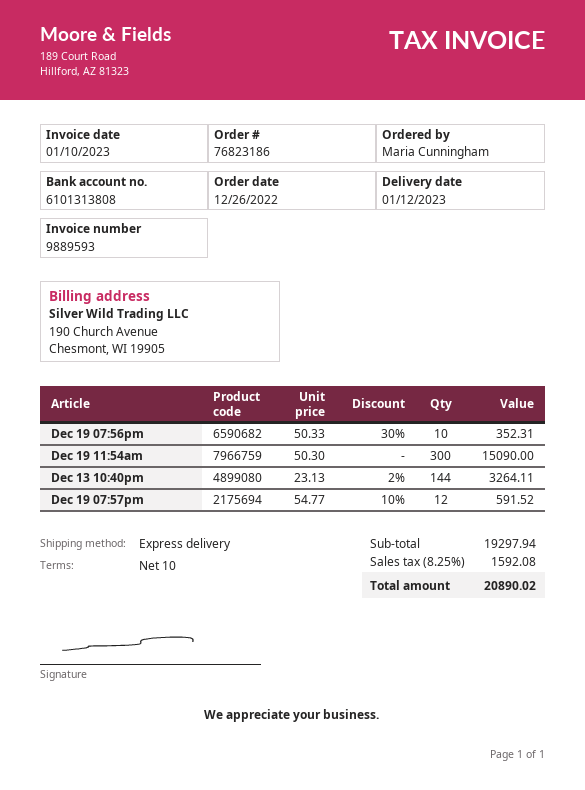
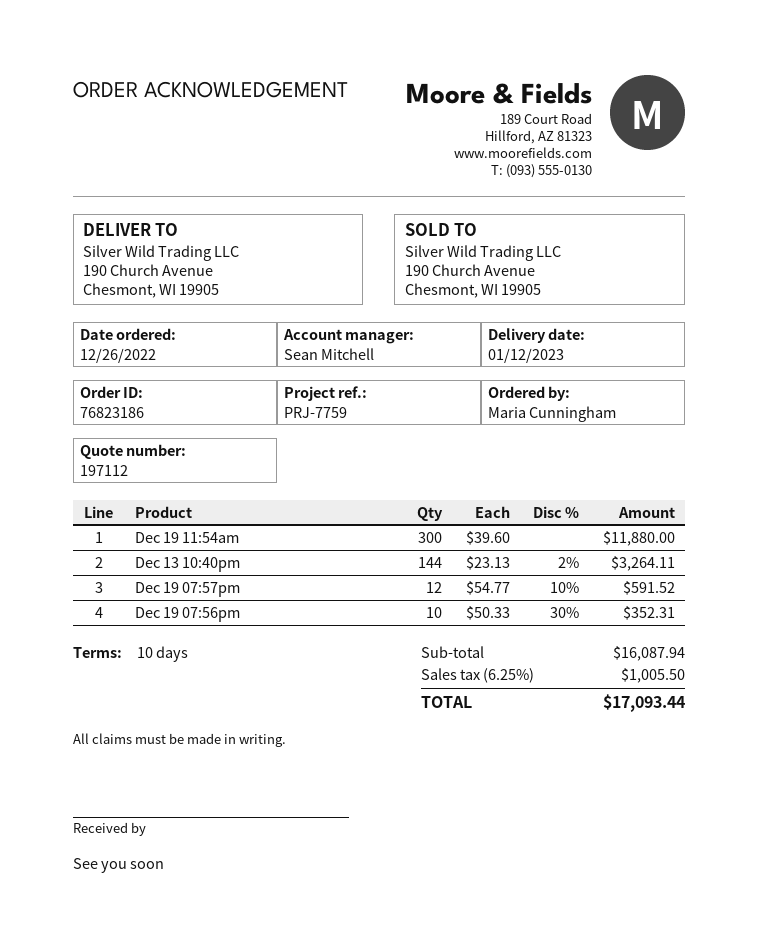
Dec 19 11:54am: 300 x 50.30 = 15090.00 -> 300 x 39.60 = 11880.00
subtotal: 19297.94 -> 16087.94
tax: 8.25% = 1592.08 -> 6.25% = 1005.50
total: 20890.02 -> 17093.44

